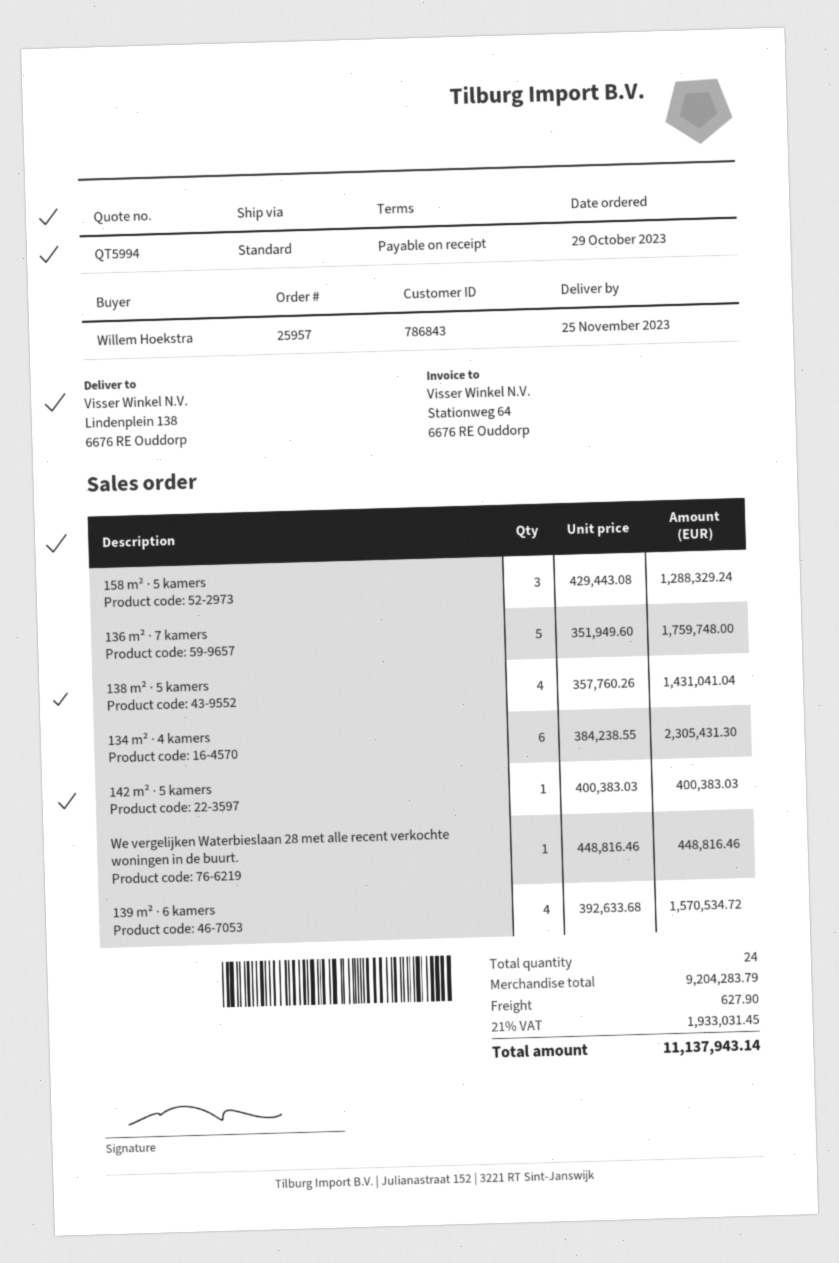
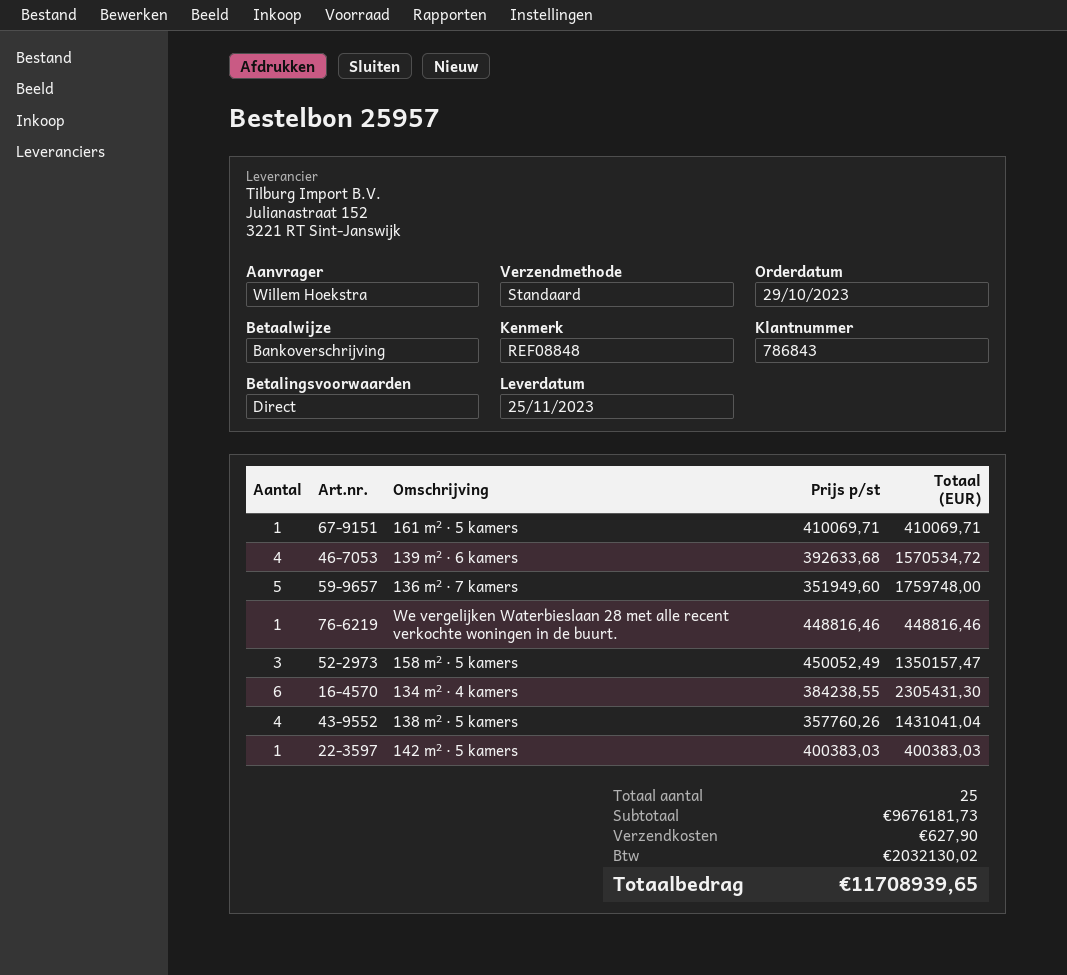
158 m² · 5 kamers: 3 x 429443.08 = 1288329.24 -> 3 x 450052.49 = 1350157.47
161 m² · 5 kamers: none -> 1 x 410069.71 = 410069.71
total quantity: 24 -> 25
subtotal: 9204283.79 -> 9676181.73
tax: 1933031.45 -> 2032130.02
total: 11137943.14 -> 11708939.65

